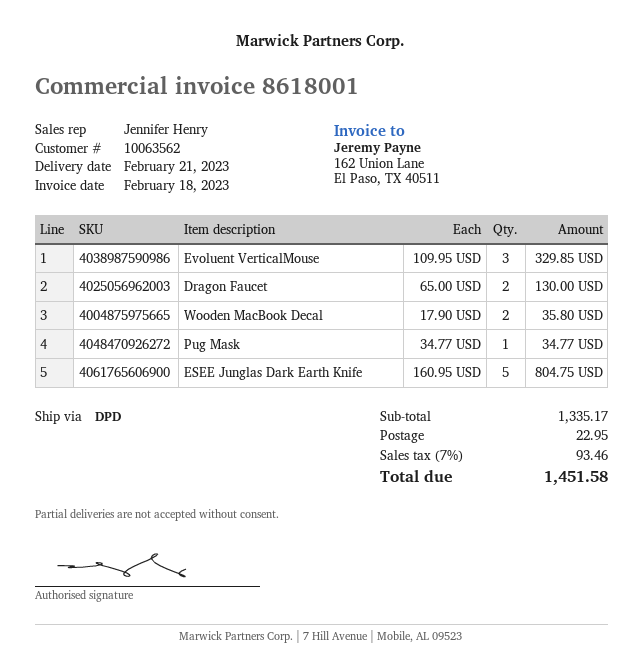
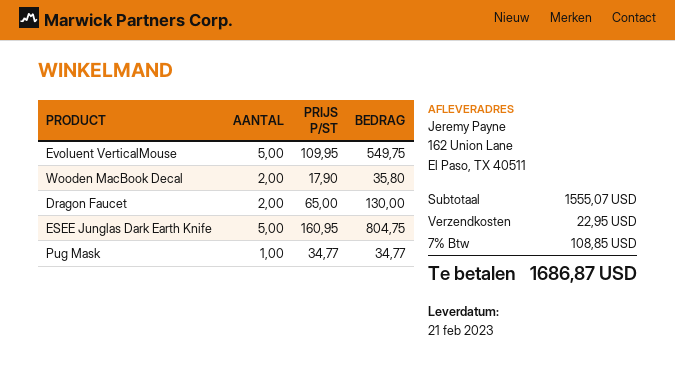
Evoluent VerticalMouse: 3 x 109.95 = 329.85 -> 5 x 109.95 = 549.75
subtotal: 1335.17 -> 1555.07
tax: 7% = 93.46 -> 7% = 108.85
total: 1451.58 -> 1686.87

